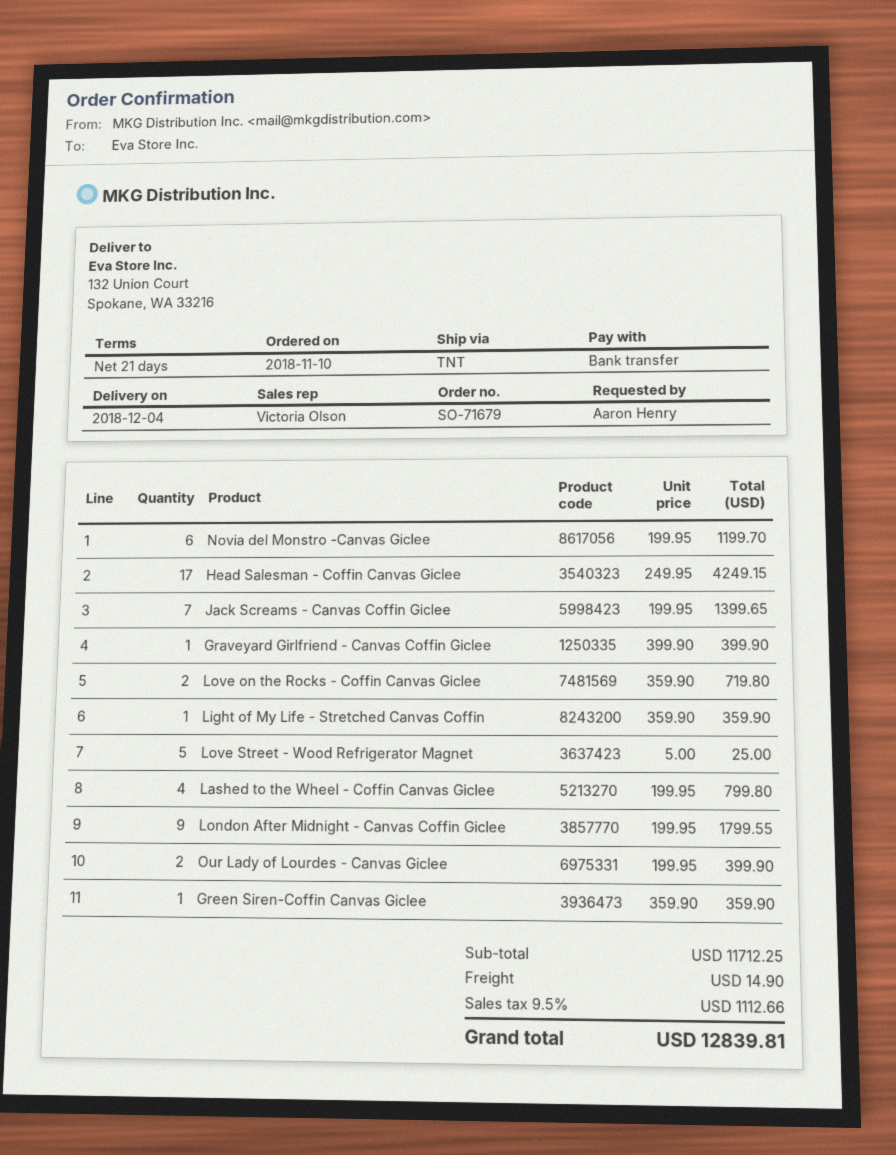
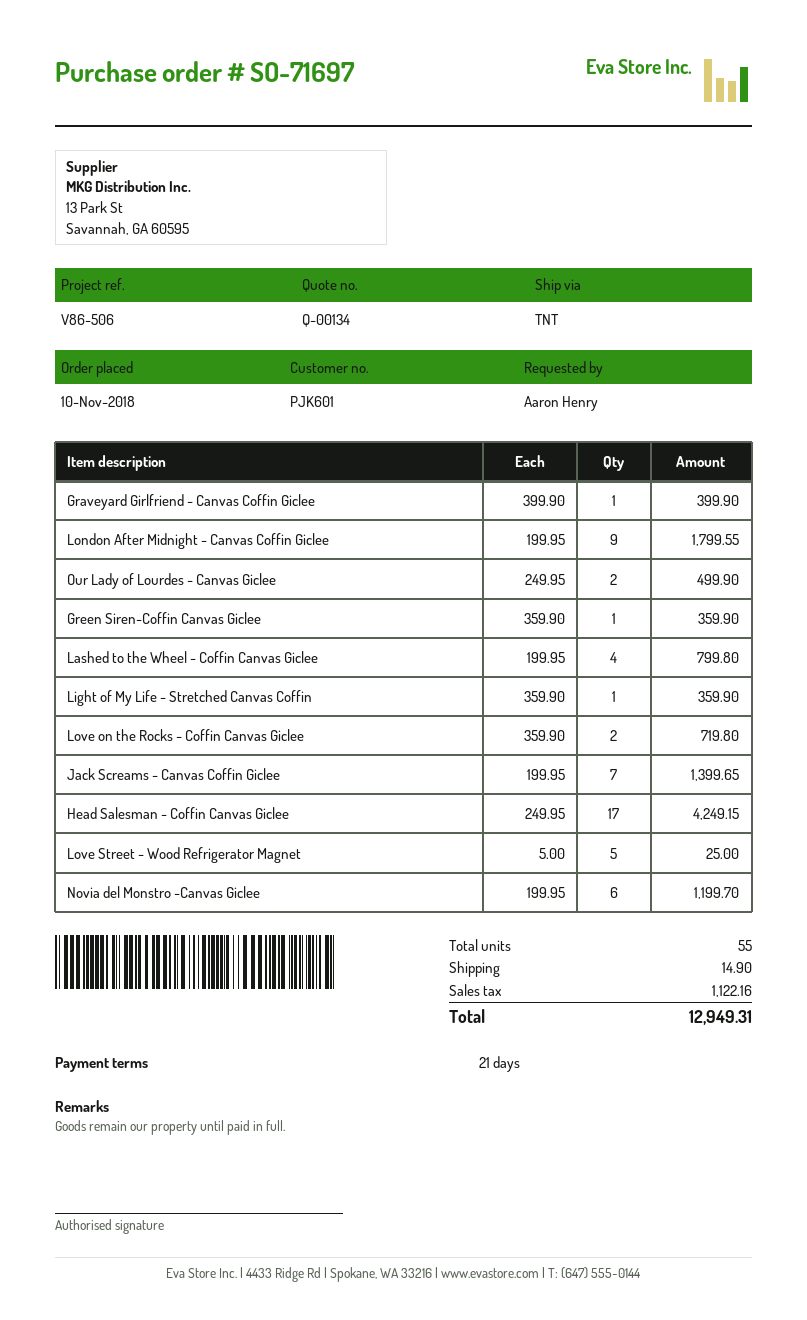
order number: SO-71679 -> SO-71697
Our Lady of Lourdes - Canvas Giclee: 2 x 199.95 = 399.90 -> 2 x 249.95 = 499.90
tax: 1112.66 -> 1122.16
total: 12839.81 -> 12949.31

